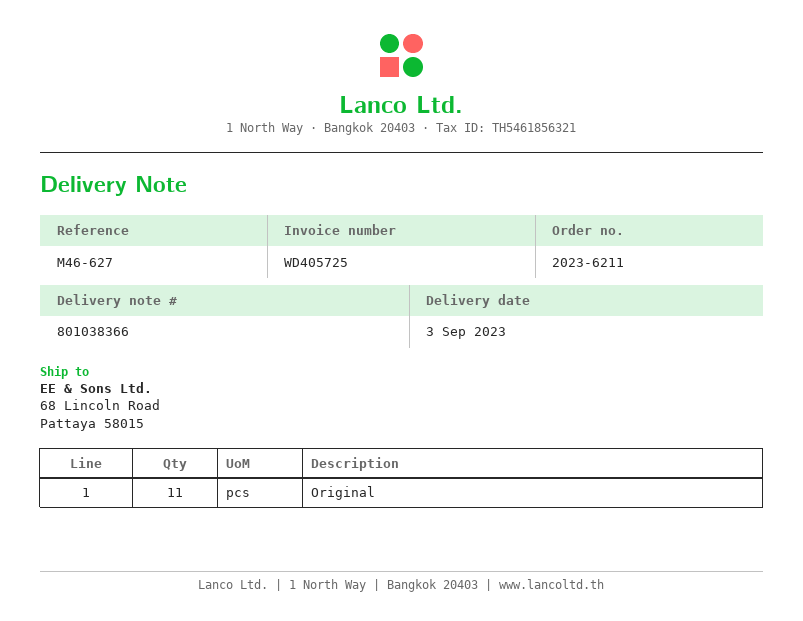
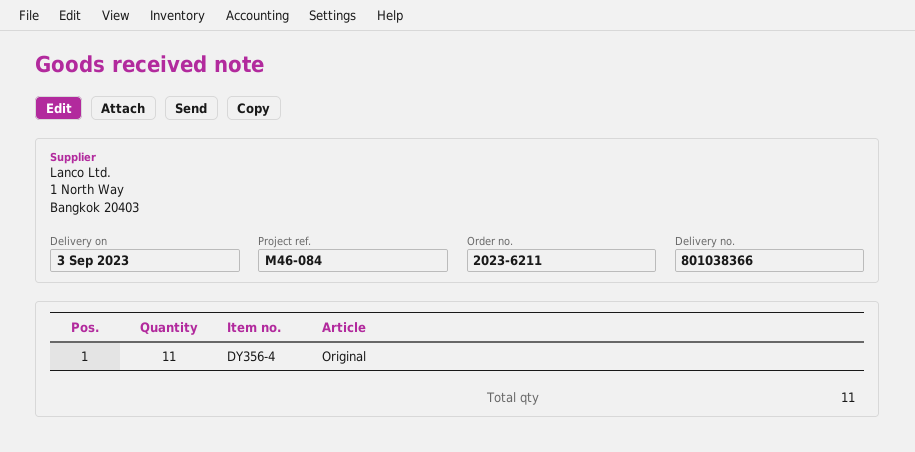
reference: M46-627 -> M46-084

